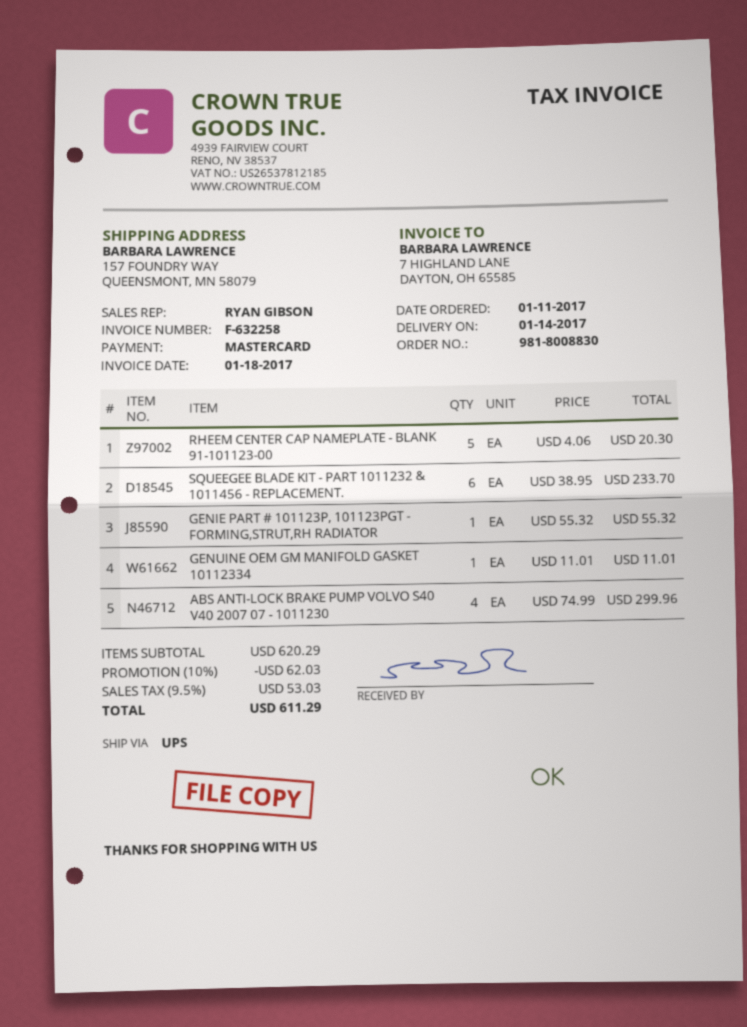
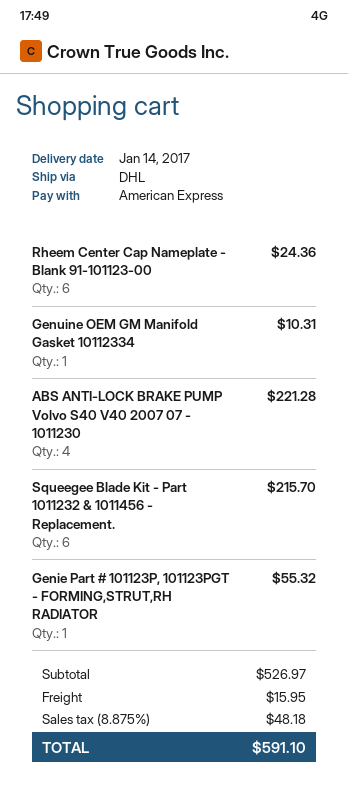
payment method: Mastercard -> American Express
shipping method: UPS -> DHL
RHEEM CENTER CAP NAMEPLATE - BLANK 91-101123-00: 5 for 20.30 -> 6 for 24.36
SQUEEGEE BLADE KIT - PART 1011232 & 1011456 - REPLACEMENT.: 6 for 233.70 -> 6 for 215.70
GENUINE OEM GM MANIFOLD GASKET 10112334: 1 for 11.01 -> 1 for 10.31
ABS ANTI-LOCK BRAKE PUMP VOLVO S40 V40 2007 07 - 1011230: 4 for 299.96 -> 4 for 221.28
subtotal: 620.29 -> 526.97
discount: 10% = 62.03 -> none
shipping: none -> 15.95
tax: 9.5% = 53.03 -> 8.875% = 48.18
total: 611.29 -> 591.10

